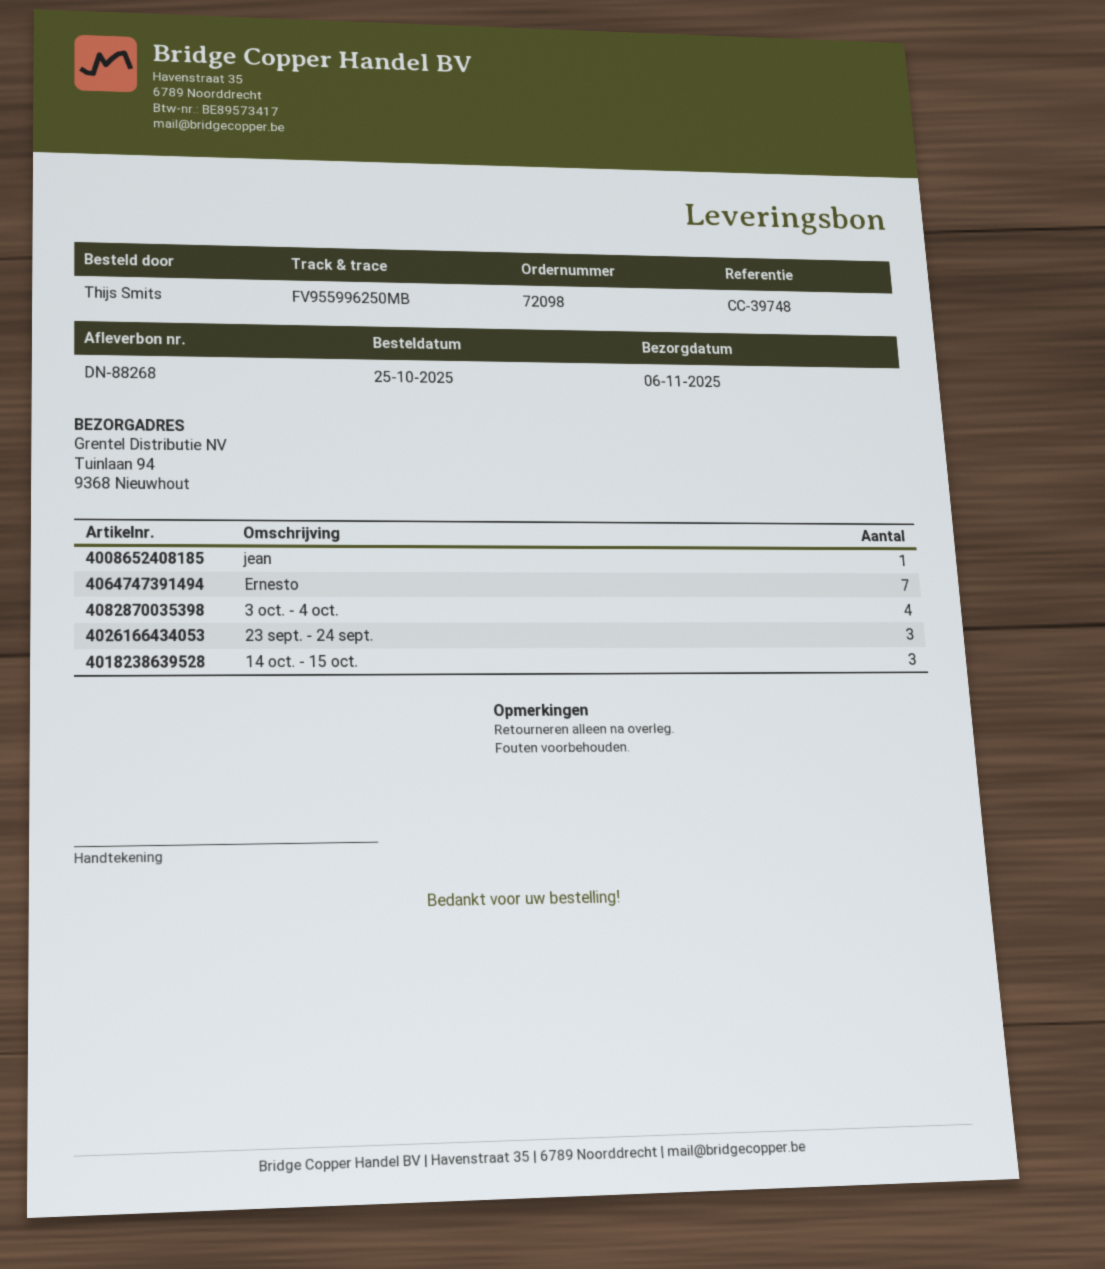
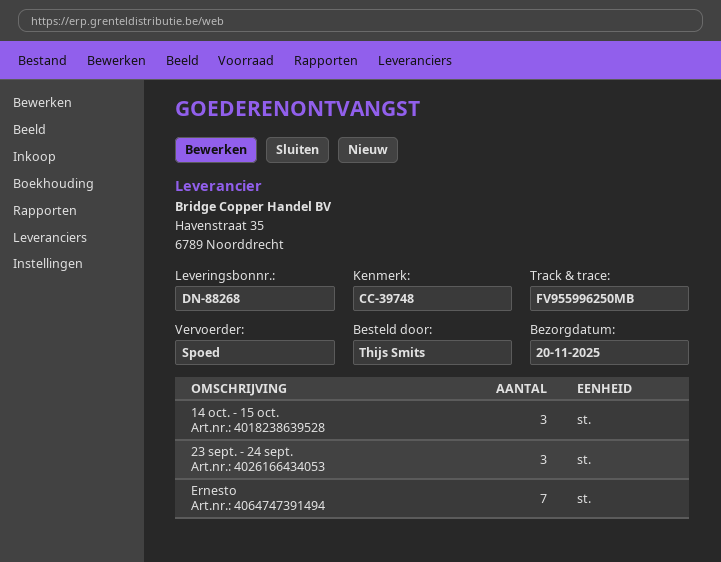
delivery date: 2025-11-06 -> 2025-11-20
jean: 1 -> none
3 oct. - 4 oct.: 4 -> none

